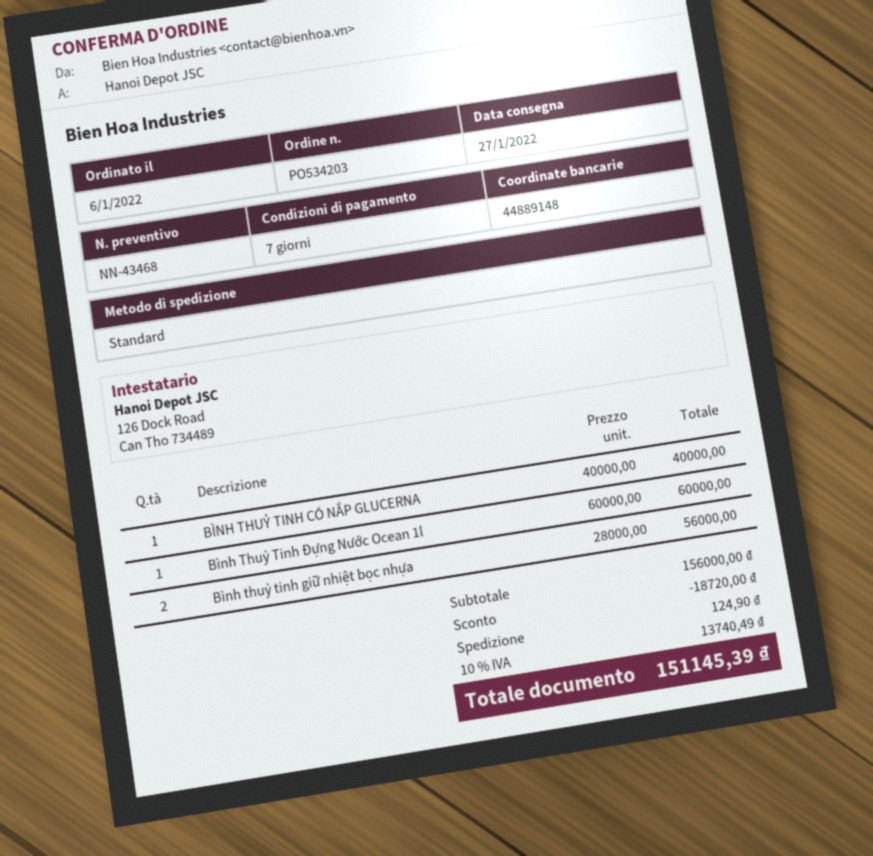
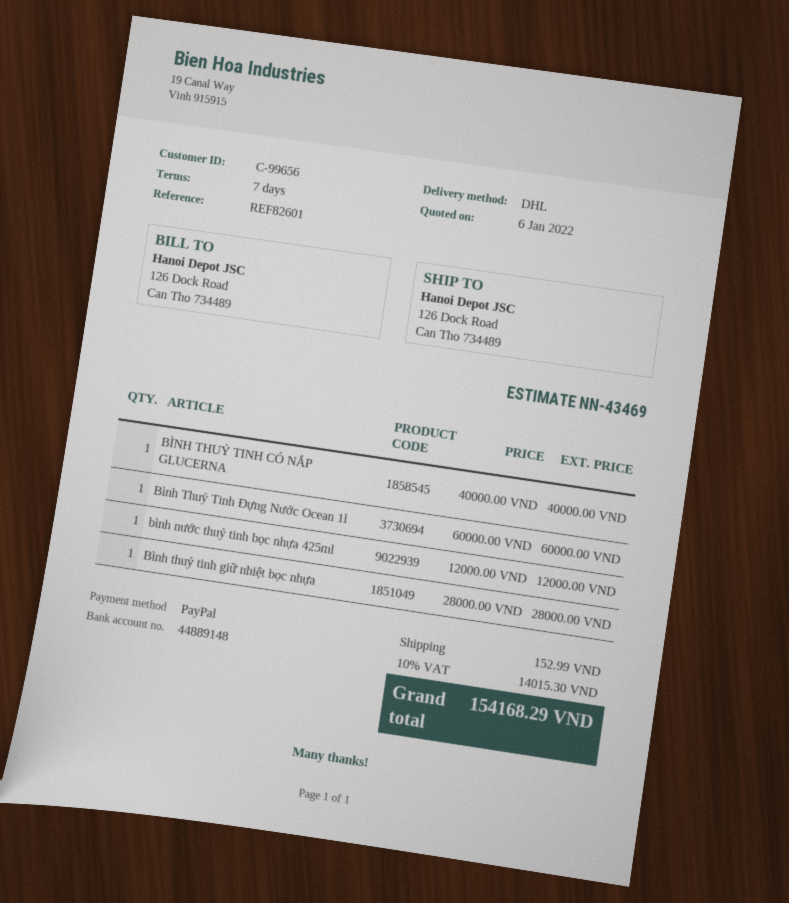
quote number: NN-43468 -> NN-43469
shipping method: standard -> DHL
Bình thuỷ tinh giữ nhiệt bọc nhựa: 2 x 28000.00 = 56000.00 -> 1 x 28000.00 = 28000.00
bình nước thuỷ tinh bọc nhựa 425ml: none -> 1 x 12000.00 = 12000.00
discount: 18720.00 -> none
shipping: 124.90 -> 152.99
tax: 10% = 13740.49 -> 10% = 14015.30
total: 151145.39 -> 154168.29

